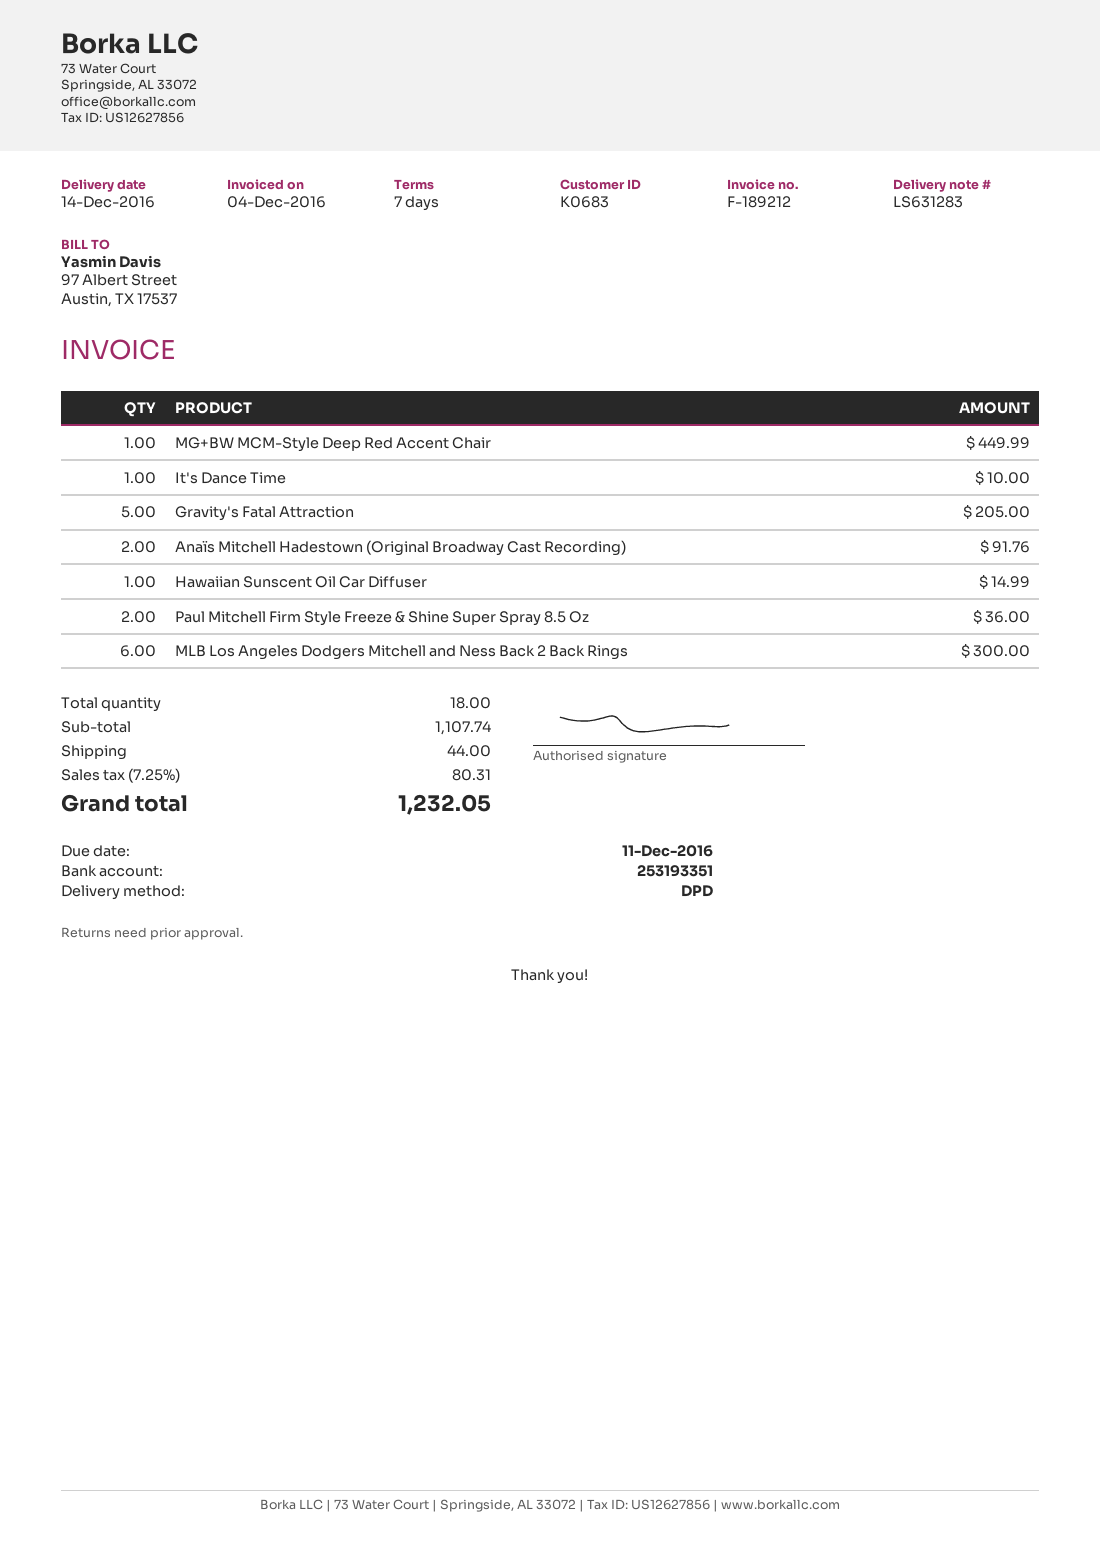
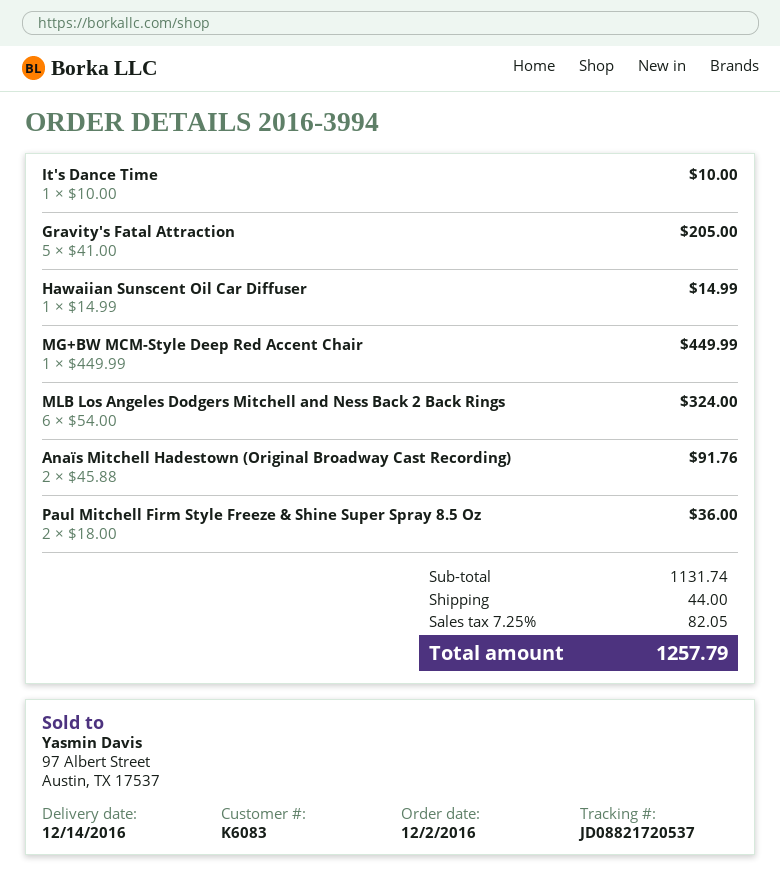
customer number: K0683 -> K6083
MLB Los Angeles Dodgers Mitchell and Ness Back 2 Back Rings: 6 for 300.00 -> 6 for 324.00
subtotal: 1107.74 -> 1131.74
tax: 7.25% = 80.31 -> 7.25% = 82.05
total: 1232.05 -> 1257.79

